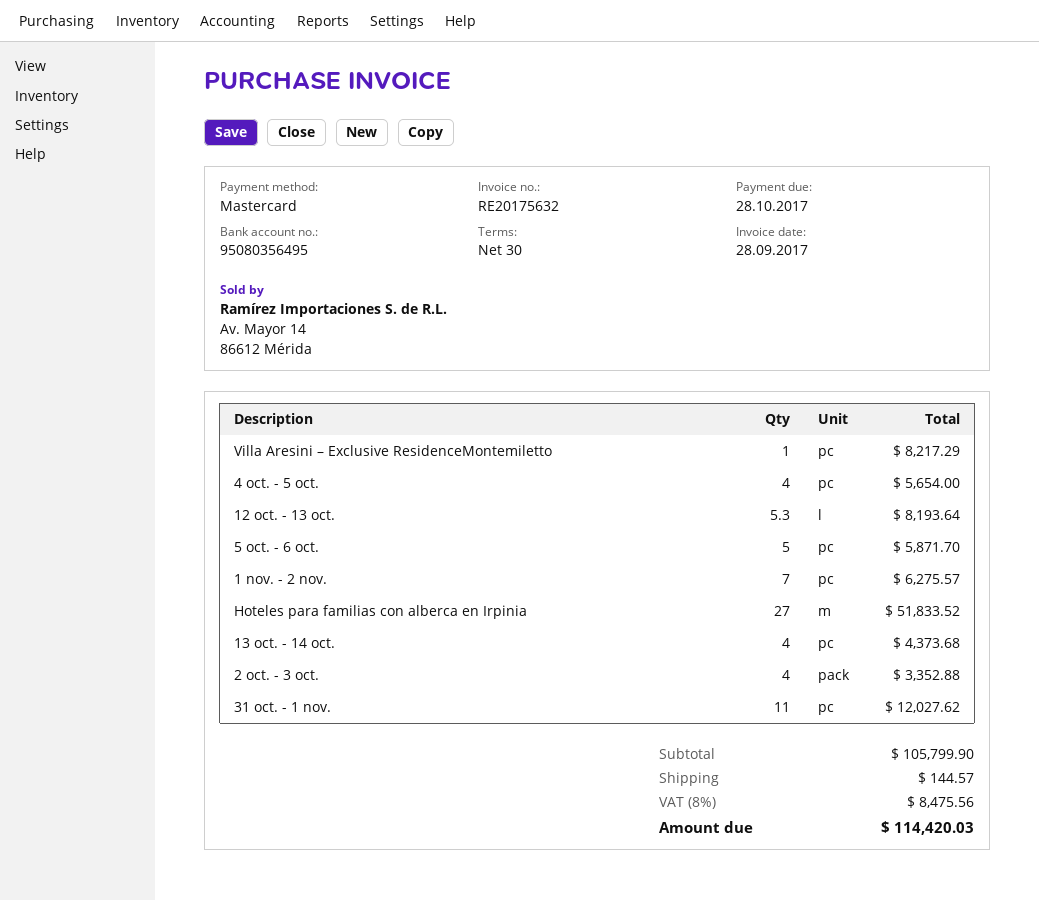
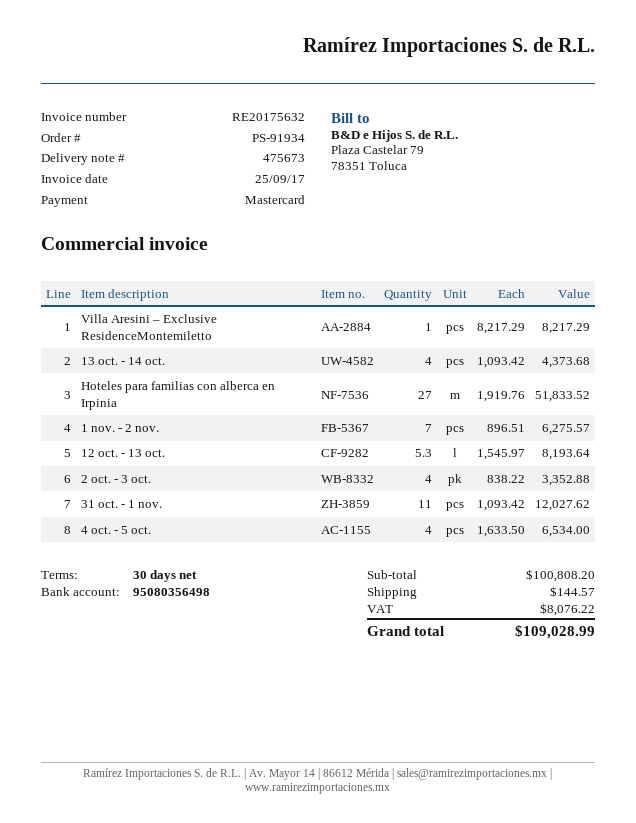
invoice date: 2017-09-28 -> 2017-09-25
bank account: 95080356495 -> 95080356498
4 oct. - 5 oct.: 4 for 5654.00 -> 4 for 6534.00
5 oct. - 6 oct.: 5 for 5871.70 -> none
subtotal: 105799.90 -> 100808.20
tax: 8475.56 -> 8076.22
total: 114420.03 -> 109028.99

